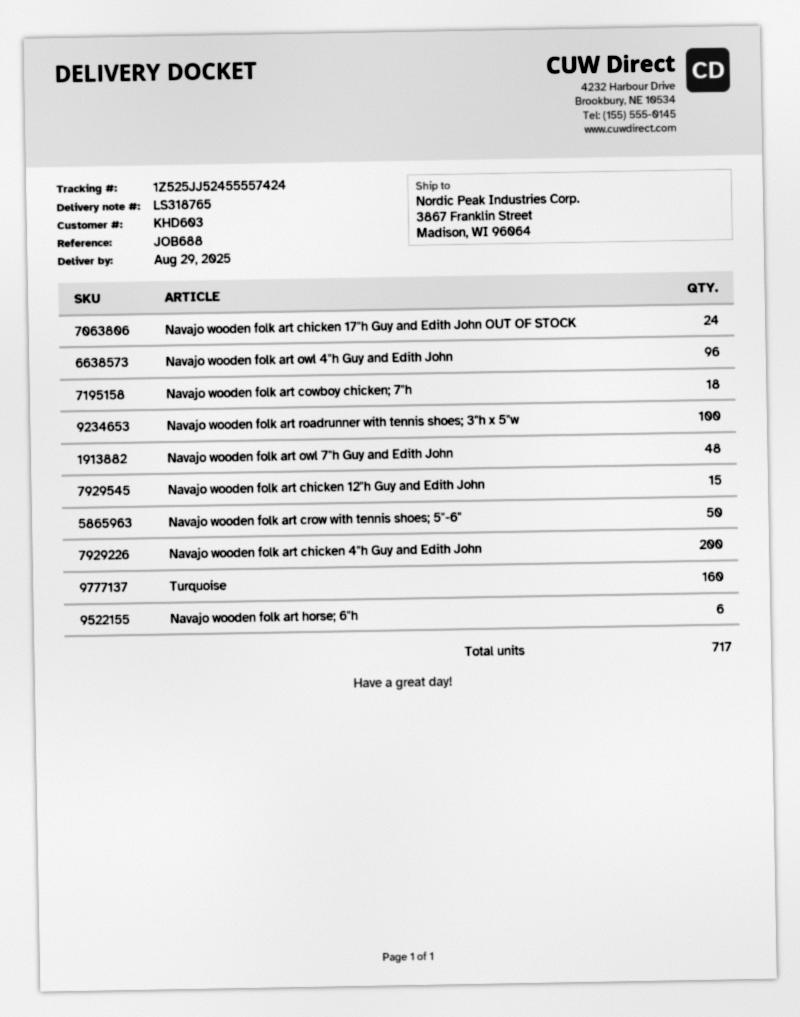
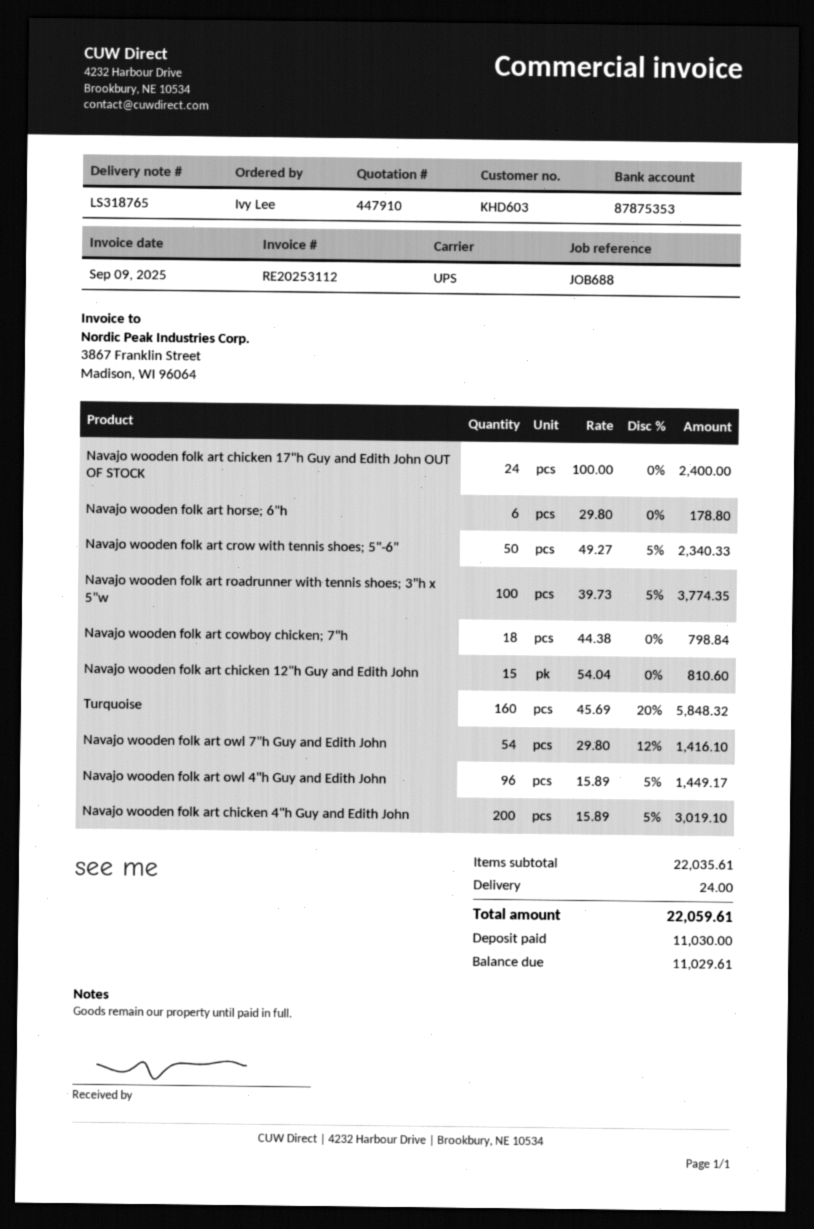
Navajo wooden folk art owl 7"h Guy and Edith John: 48 -> 54

